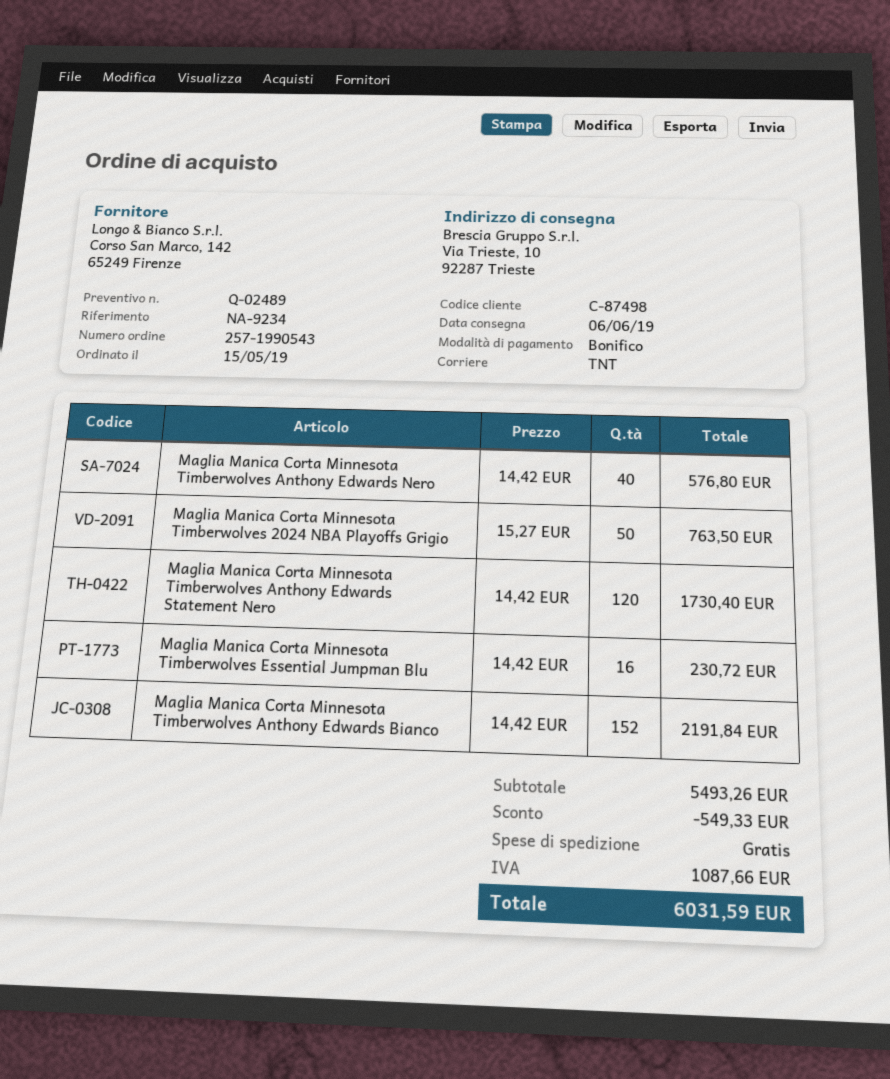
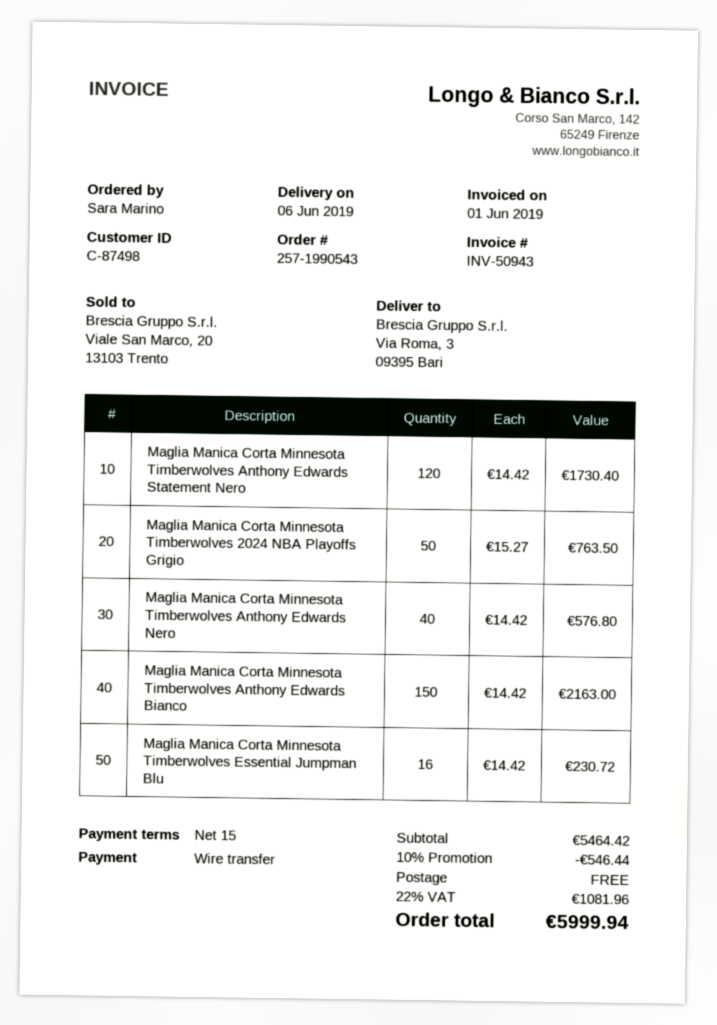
ship to: Via Trieste, 10, 92287 Trieste -> Via Roma, 3, 09395 Bari
Maglia Manica Corta Minnesota Timberwolves Anthony Edwards Bianco: 152 x 14.42 = 2191.84 -> 150 x 14.42 = 2163.00
subtotal: 5493.26 -> 5464.42
discount: 549.33 -> 546.44
tax: 1087.66 -> 1081.96
total: 6031.59 -> 5999.94

